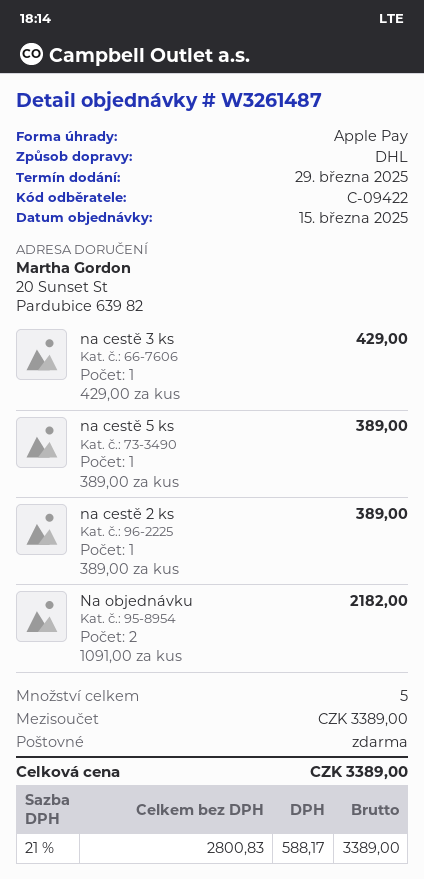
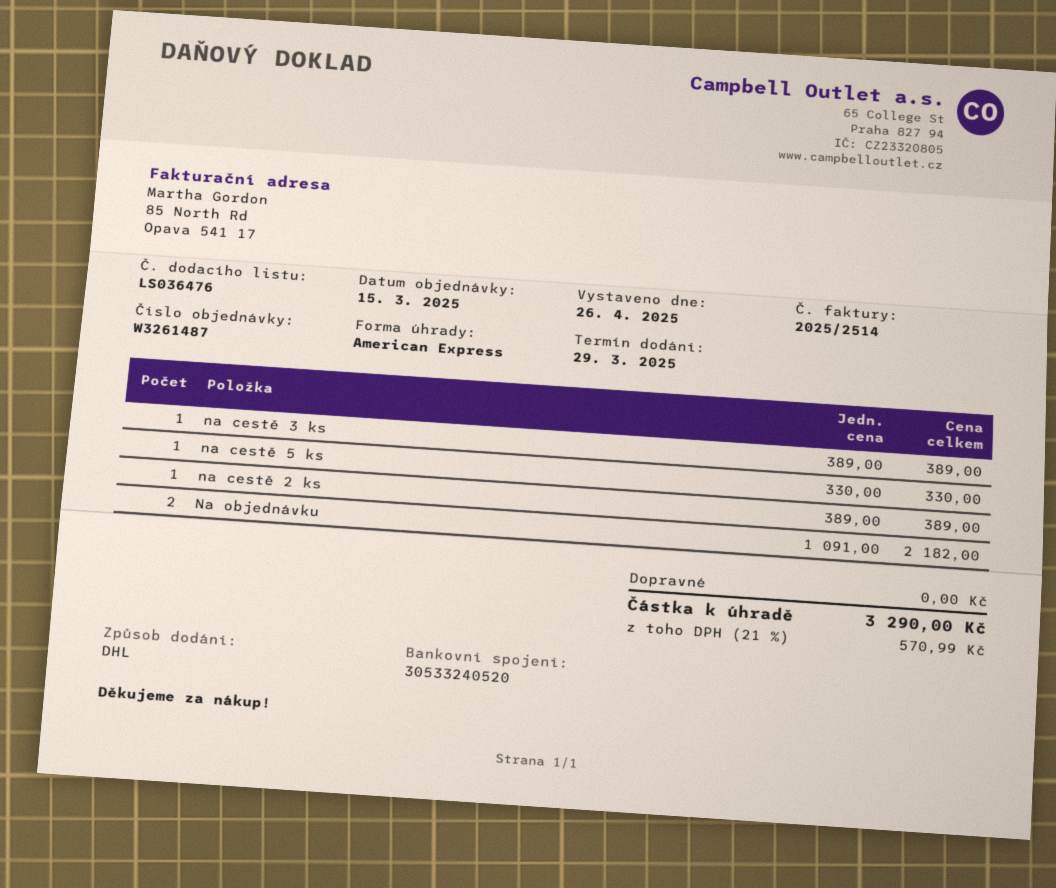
payment method: Apple Pay -> American Express
na cestě 3 ks: 1 x 429.00 = 429.00 -> 1 x 389.00 = 389.00
na cestě 5 ks: 1 x 389.00 = 389.00 -> 1 x 330.00 = 330.00
tax: 21% = 588.17 -> 21% = 570.99
total: 3389.00 -> 3290.00

